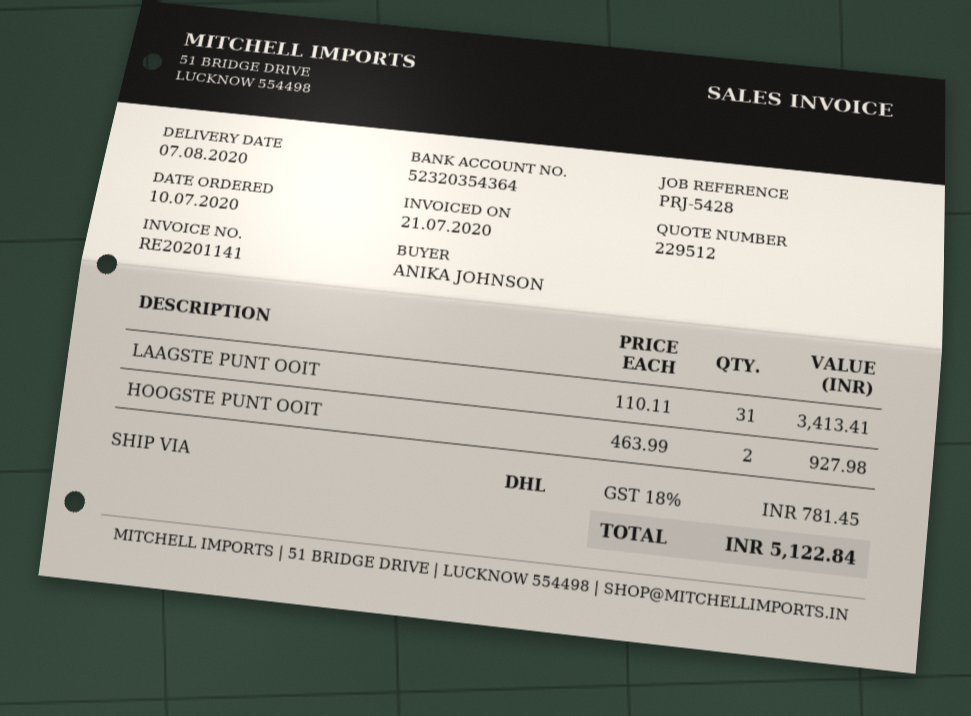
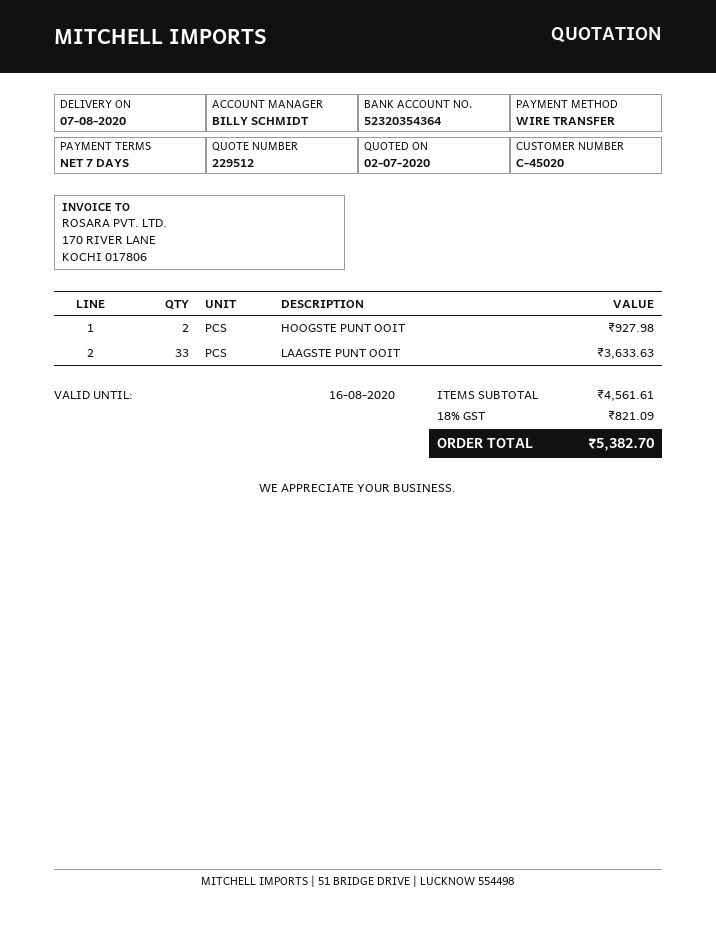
LAAGSTE PUNT OOIT: 31 for 3413.41 -> 33 for 3633.63
tax: 18% = 781.45 -> 18% = 821.09
total: 5122.84 -> 5382.70

